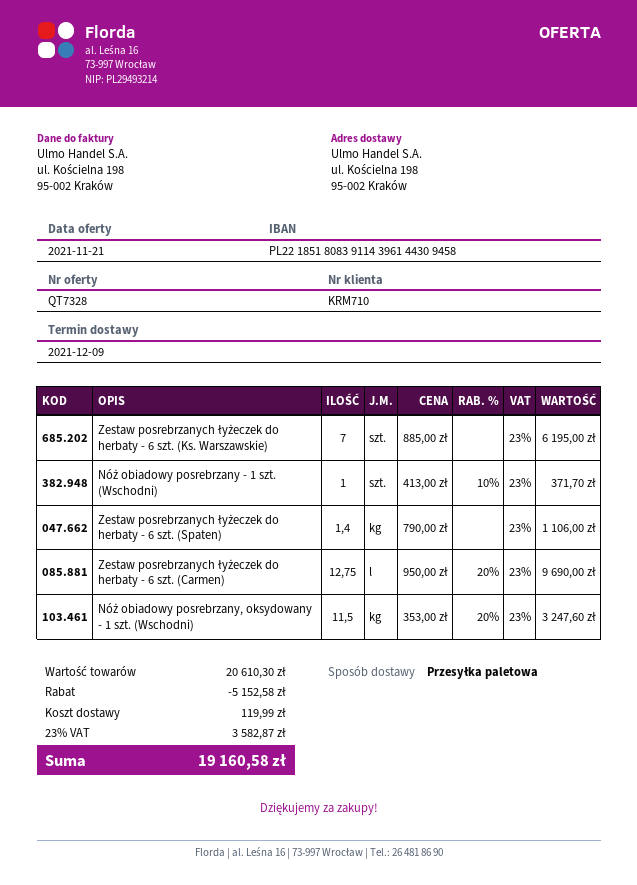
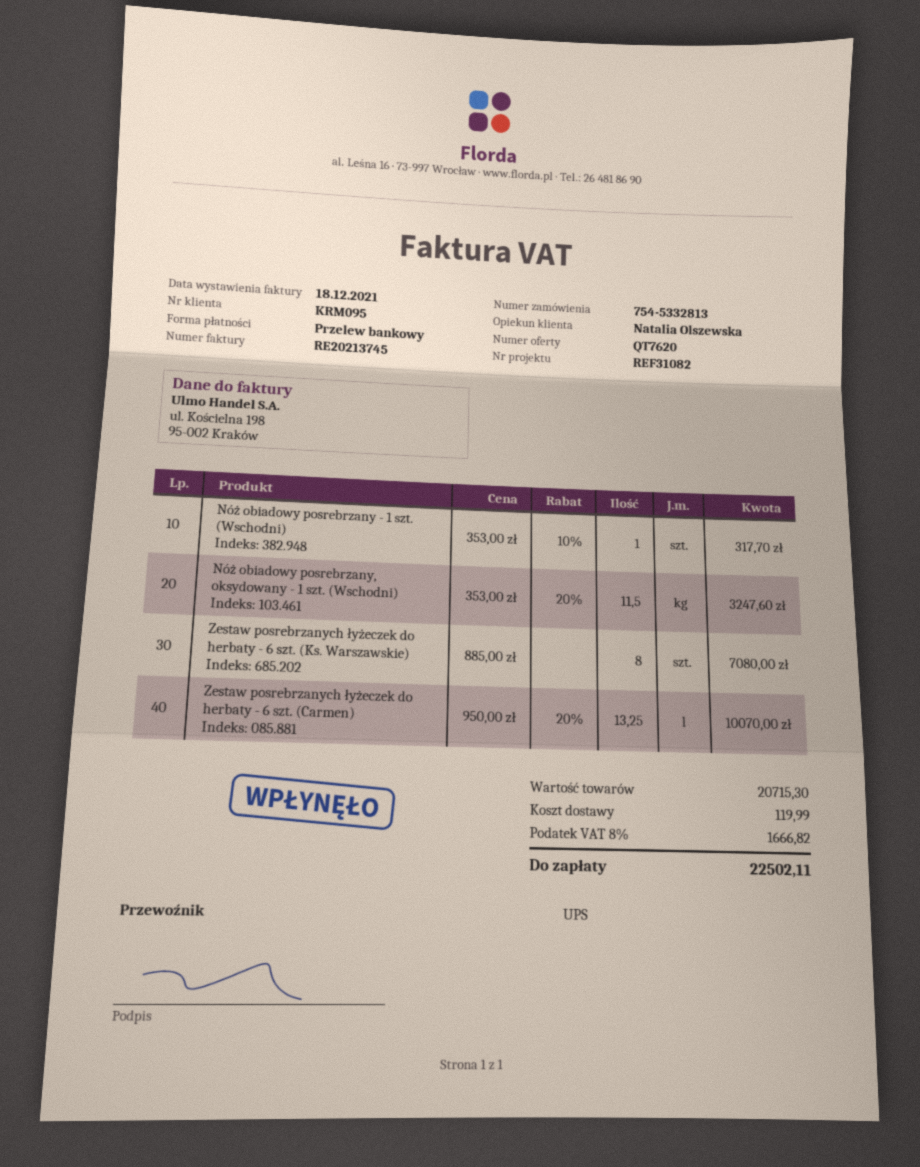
quote number: QT7328 -> QT7620
customer number: KRM710 -> KRM095
shipping method: pallet freight -> UPS
Zestaw posrebrzanych łyżeczek do herbaty - 6 szt. (Ks. Warszawskie): 7 x 885.00 = 6195.00 -> 8 x 885.00 = 7080.00
Nóż obiadowy posrebrzany - 1 szt. (Wschodni): 1 x 413.00 - 10% = 371.70 -> 1 x 353.00 - 10% = 317.70
Zestaw posrebrzanych łyżeczek do herbaty - 6 szt. (Spaten): 1.4 x 790.00 = 1106.00 -> none
Zestaw posrebrzanych łyżeczek do herbaty - 6 szt. (Carmen): 12.75 x 950.00 - 20% = 9690.00 -> 13.25 x 950.00 - 20% = 10070.00
subtotal: 20610.30 -> 20715.30
discount: 5152.58 -> none
tax: 23% = 3582.87 -> 8% = 1666.82
total: 19160.58 -> 22502.11

